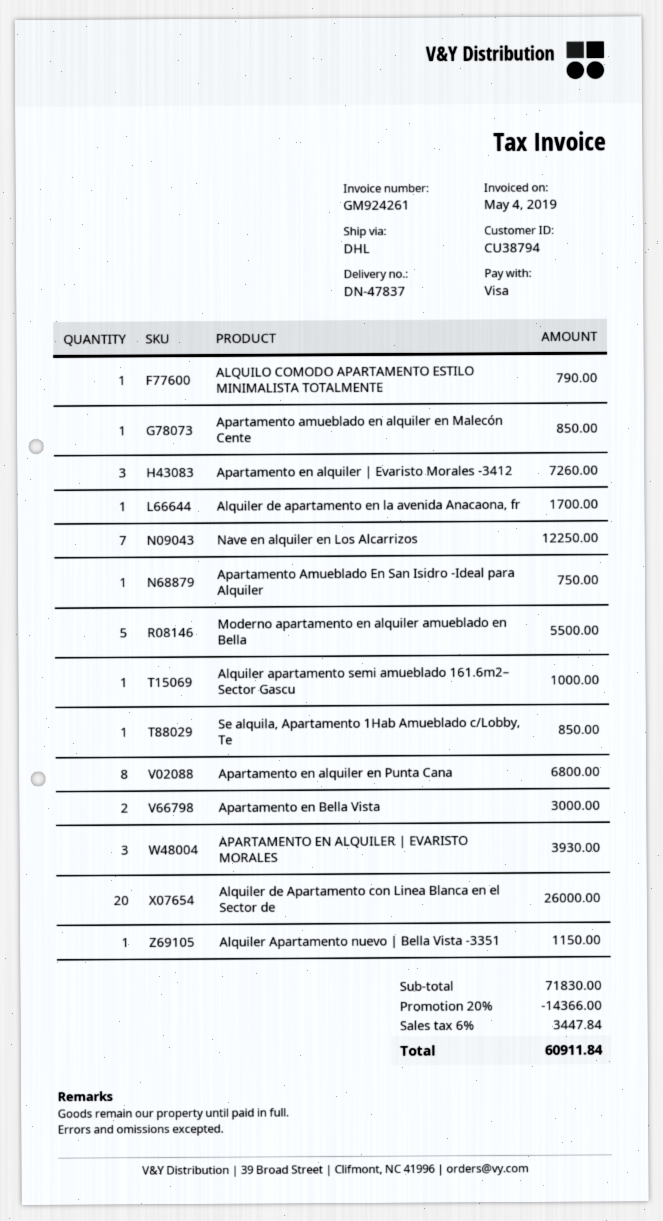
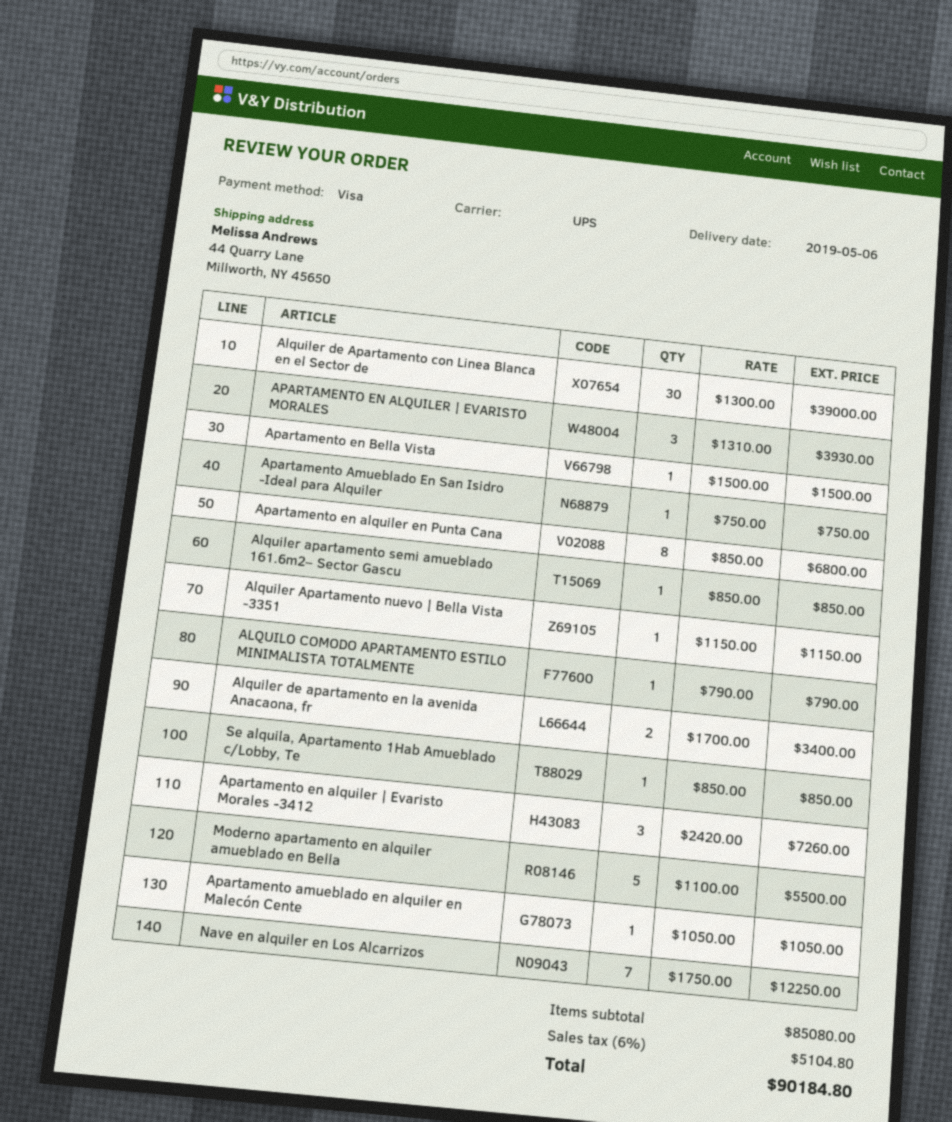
shipping method: DHL -> UPS
Apartamento amueblado en alquiler en Malecón Cente: 1 for 850.00 -> 1 for 1050.00
Alquiler de apartamento en la avenida Anacaona, fr: 1 for 1700.00 -> 2 for 3400.00
Alquiler apartamento semi amueblado 161.6m2– Sector Gascu: 1 for 1000.00 -> 1 for 850.00
Apartamento en Bella Vista: 2 for 3000.00 -> 1 for 1500.00
Alquiler de Apartamento con Linea Blanca en el Sector de: 20 for 26000.00 -> 30 for 39000.00
subtotal: 71830.00 -> 85080.00
discount: 20% = 14366.00 -> none
tax: 6% = 3447.84 -> 6% = 5104.80
total: 60911.84 -> 90184.80

